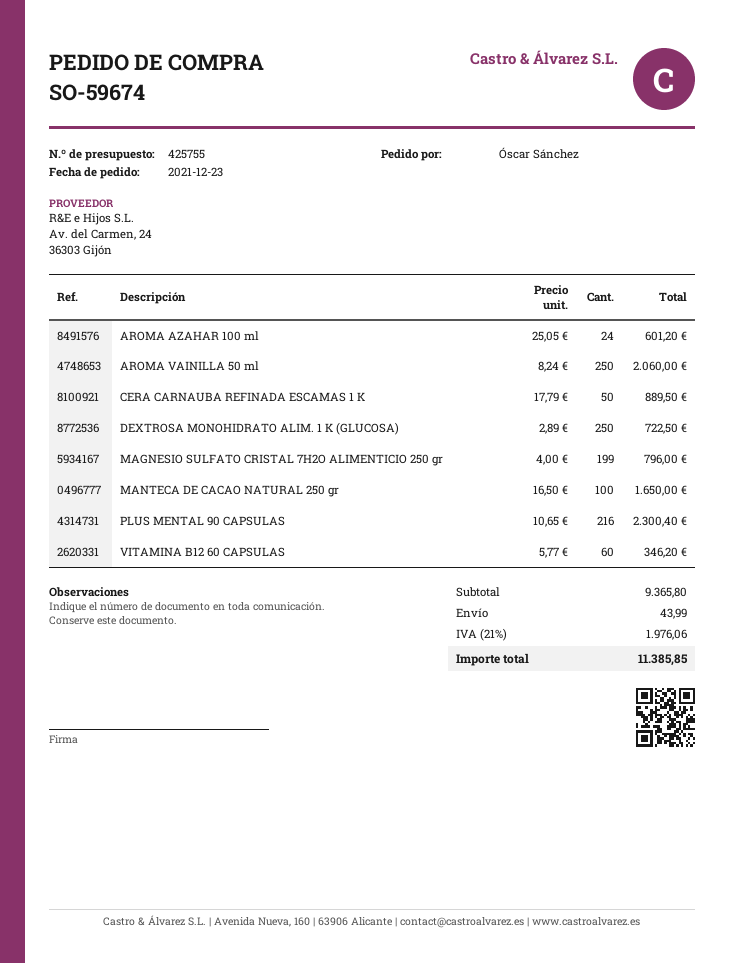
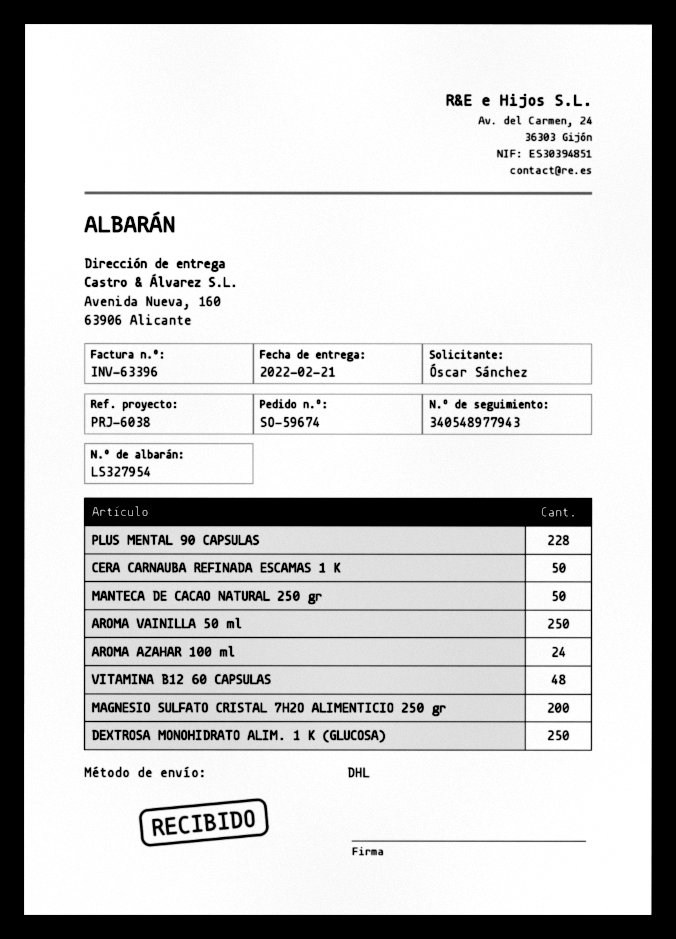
MAGNESIO SULFATO CRISTAL 7H2O ALIMENTICIO 250 gr: 199 -> 200
MANTECA DE CACAO NATURAL 250 gr: 100 -> 50
PLUS MENTAL 90 CAPSULAS: 216 -> 228
VITAMINA B12 60 CAPSULAS: 60 -> 48

